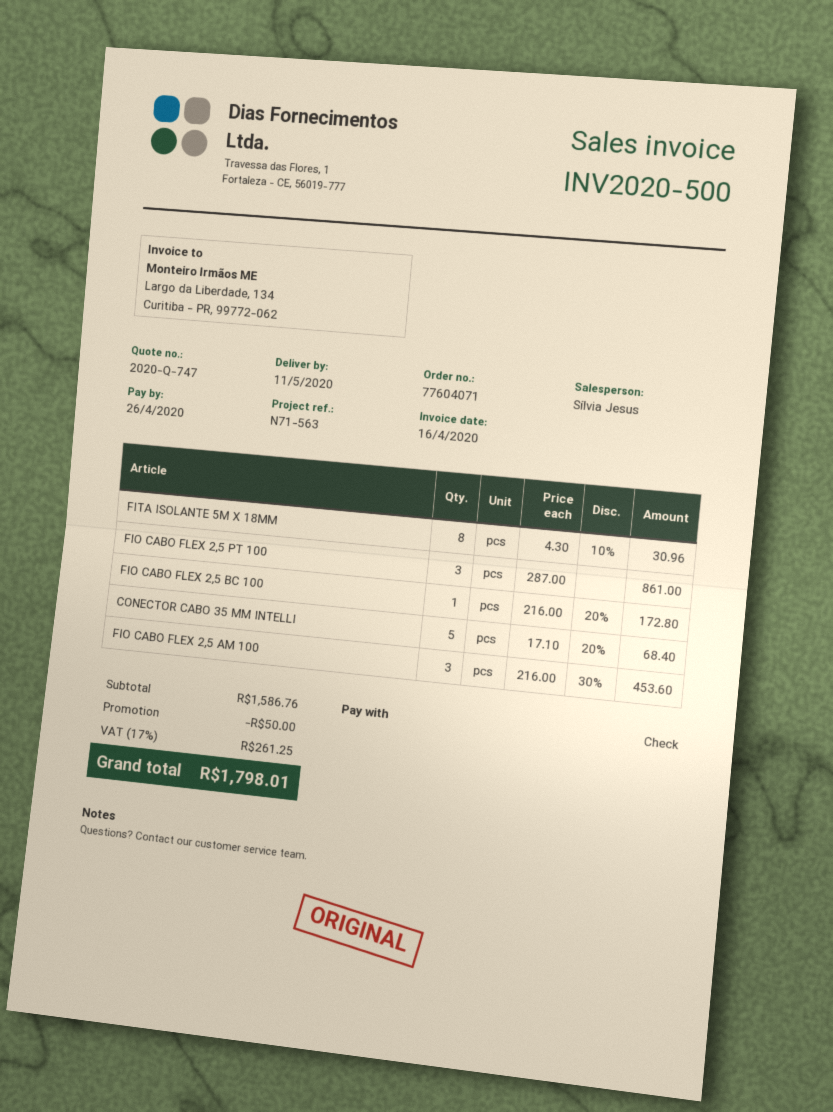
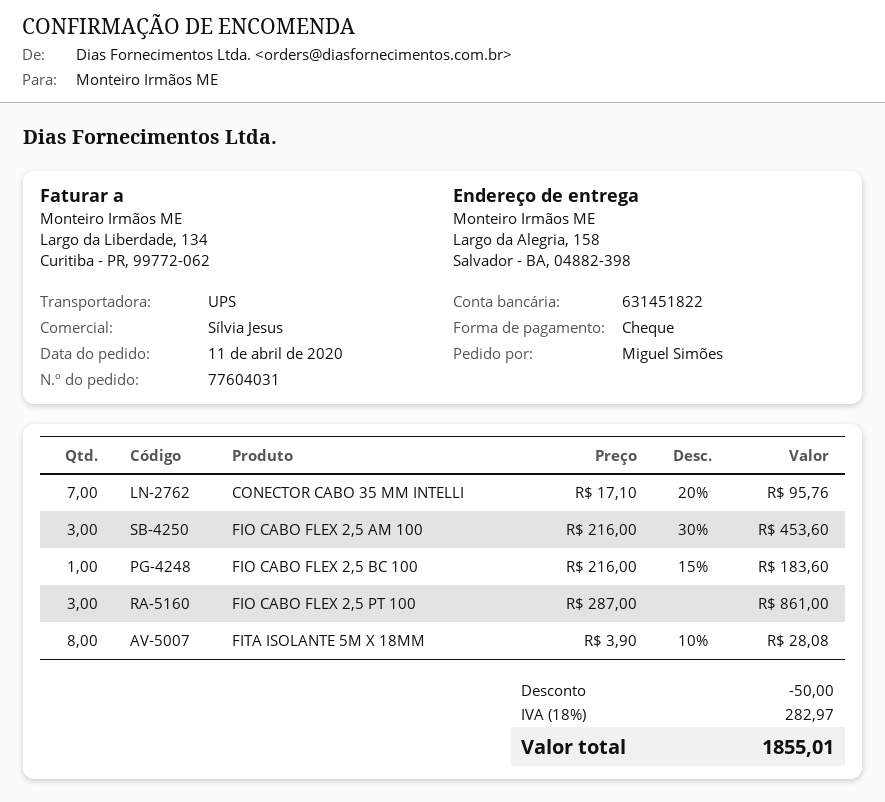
order number: 77604071 -> 77604031
FITA ISOLANTE 5M X 18MM: 8 x 4.30 - 10% = 30.96 -> 8 x 3.90 - 10% = 28.08
FIO CABO FLEX 2,5 BC 100: 1 x 216.00 - 20% = 172.80 -> 1 x 216.00 - 15% = 183.60
CONECTOR CABO 35 MM INTELLI: 5 x 17.10 - 20% = 68.40 -> 7 x 17.10 - 20% = 95.76
tax: 17% = 261.25 -> 18% = 282.97
total: 1798.01 -> 1855.01

